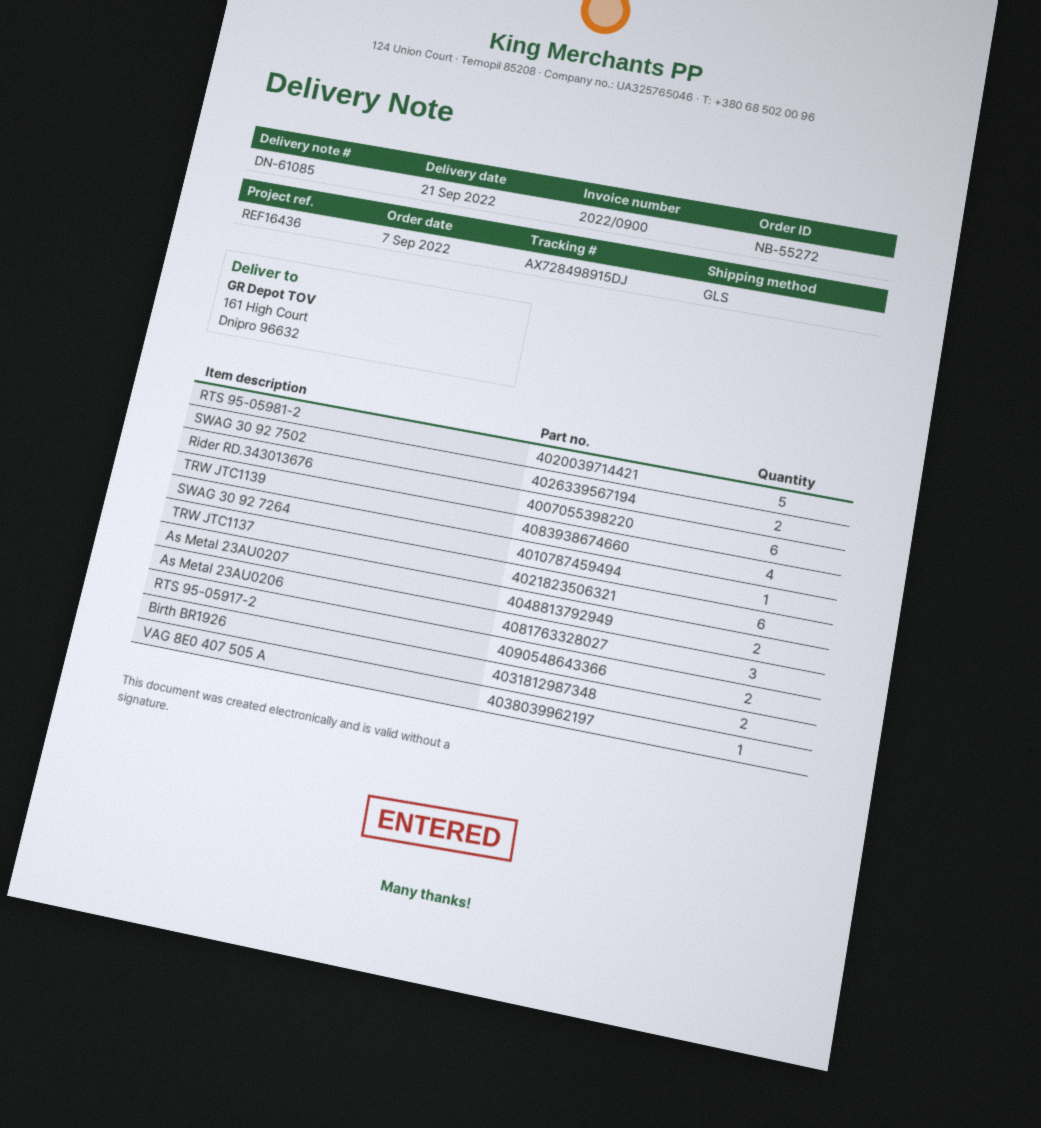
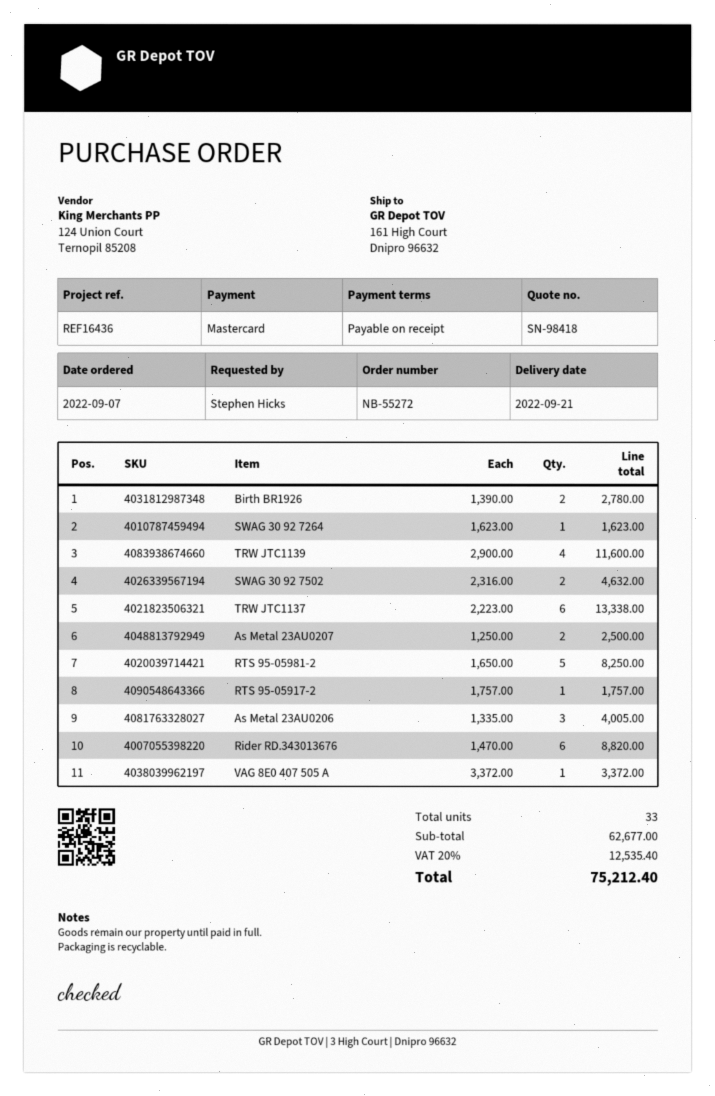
RTS 95-05917-2: 2 -> 1

